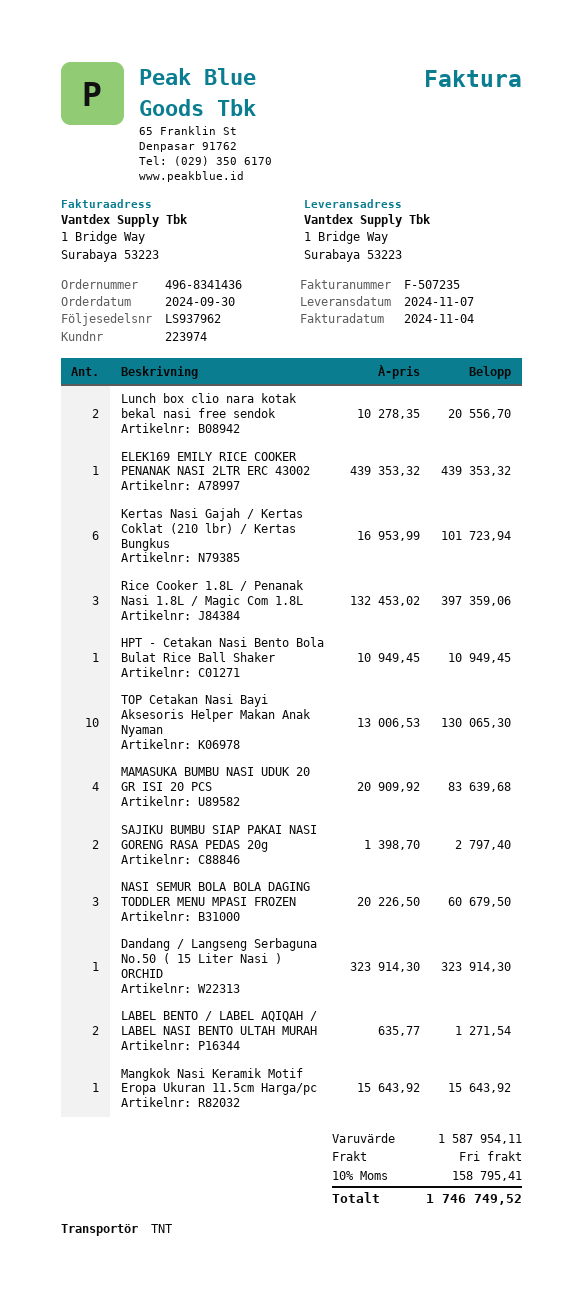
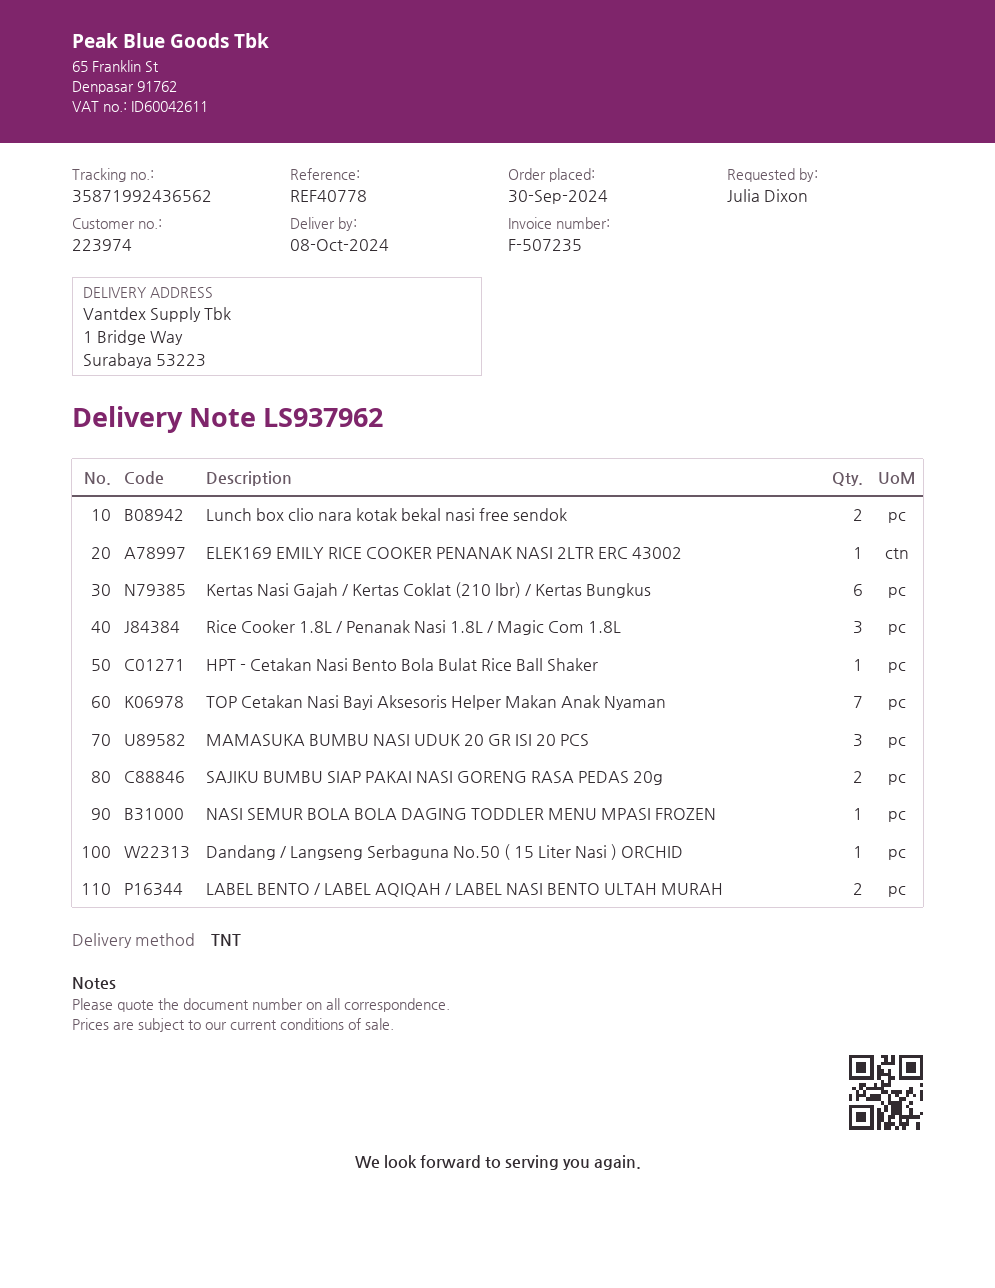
delivery date: 2024-11-07 -> 2024-10-08
TOP Cetakan Nasi Bayi Aksesoris Helper Makan Anak Nyaman: 10 -> 7
MAMASUKA BUMBU NASI UDUK 20 GR ISI 20 PCS: 4 -> 3
NASI SEMUR BOLA BOLA DAGING TODDLER MENU MPASI FROZEN: 3 -> 1
Mangkok Nasi Keramik Motif Eropa Ukuran 11.5cm Harga/pc: 1 -> none

